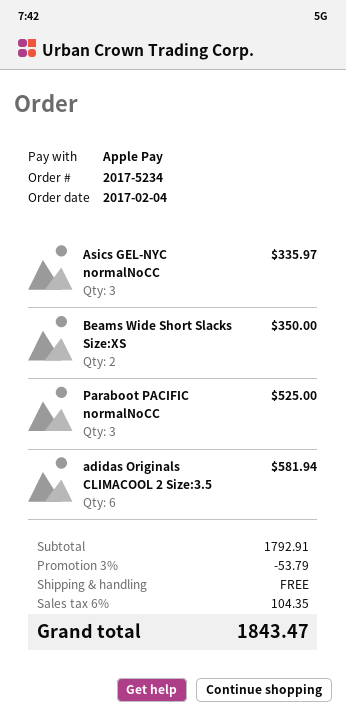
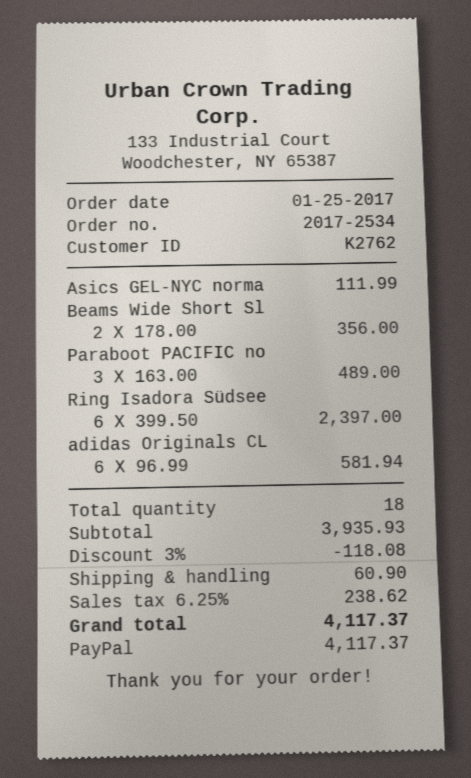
order number: 2017-5234 -> 2017-2534
order date: 2017-02-04 -> 2017-01-25
payment method: Apple Pay -> PayPal
Asics GEL-NYC normalNoCC: 3 for 335.97 -> 1 for 111.99
Beams Wide Short Slacks Size:XS: 2 for 350.00 -> 2 for 356.00
Paraboot PACIFIC normalNoCC: 3 for 525.00 -> 3 for 489.00
Ring Isadora Südsee: none -> 6 for 2397.00
subtotal: 1792.91 -> 3935.93
discount: 3% = 53.79 -> 3% = 118.08
shipping: 0.00 -> 60.90
tax: 6% = 104.35 -> 6.25% = 238.62
total: 1843.47 -> 4117.37

